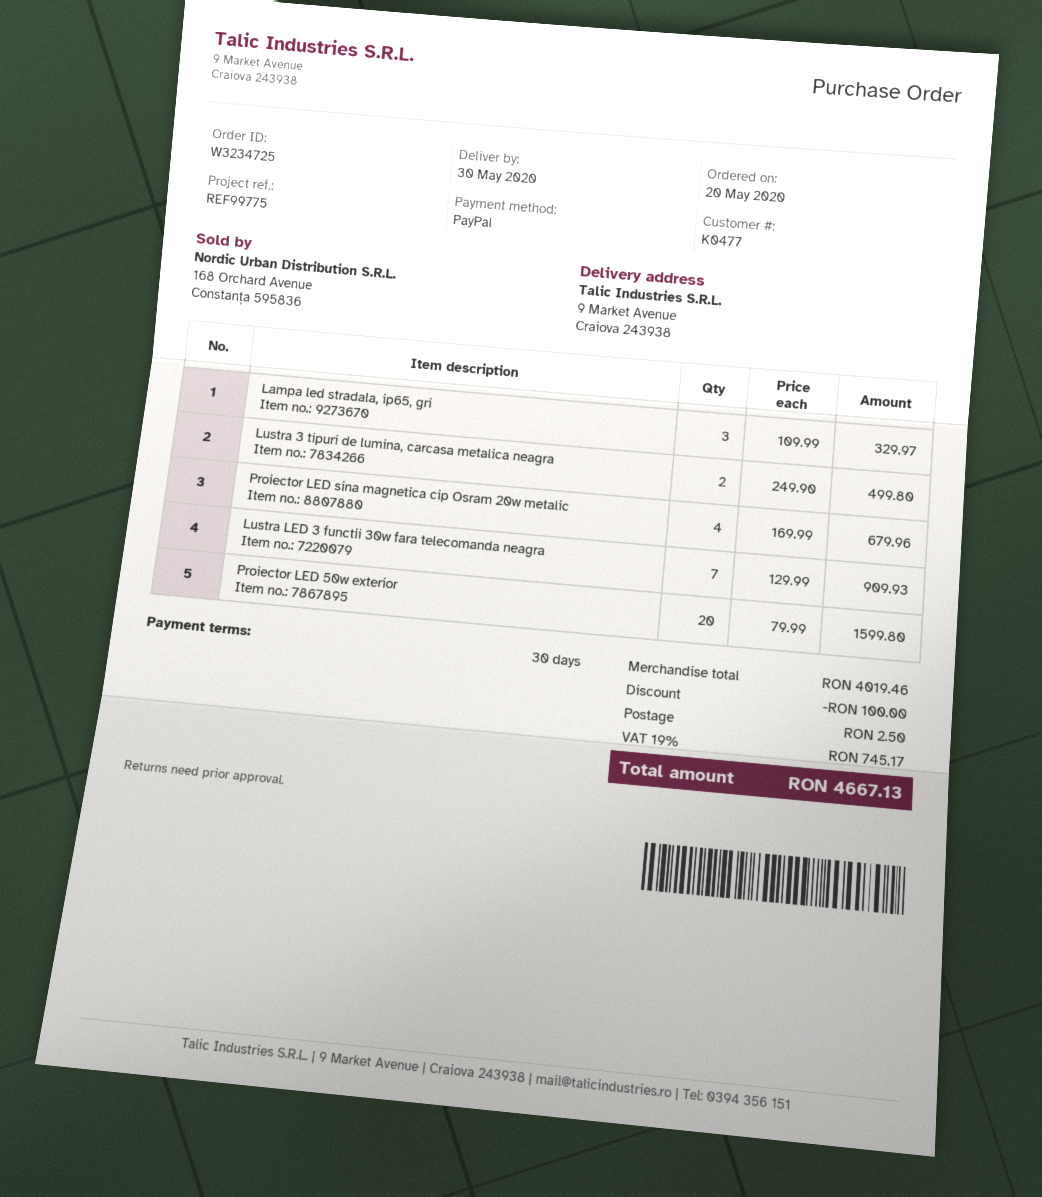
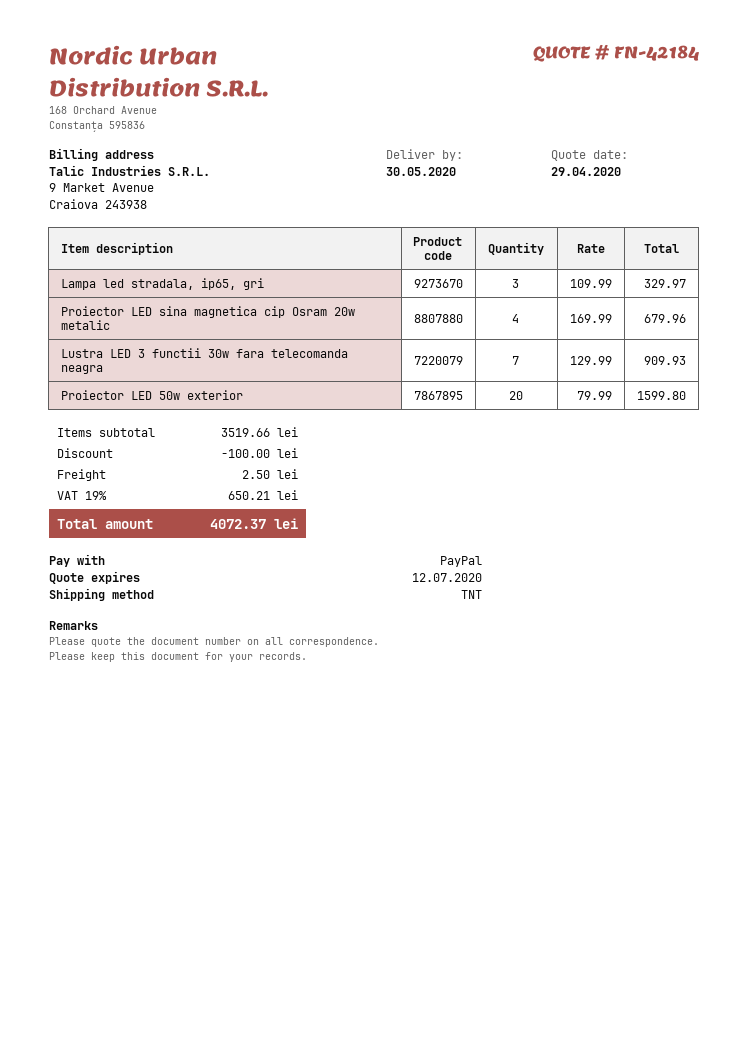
Lustra 3 tipuri de lumina, carcasa metalica neagra: 2 x 249.90 = 499.80 -> none
subtotal: 4019.46 -> 3519.66
tax: 19% = 745.17 -> 19% = 650.21
total: 4667.13 -> 4072.37

